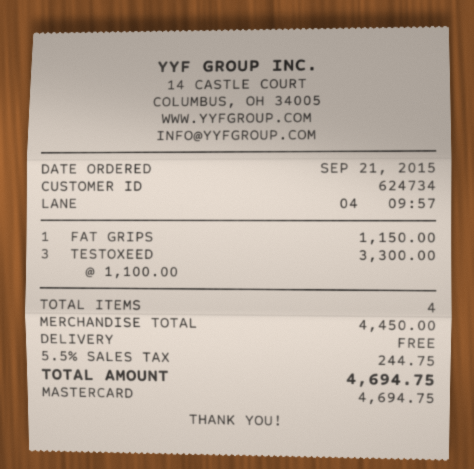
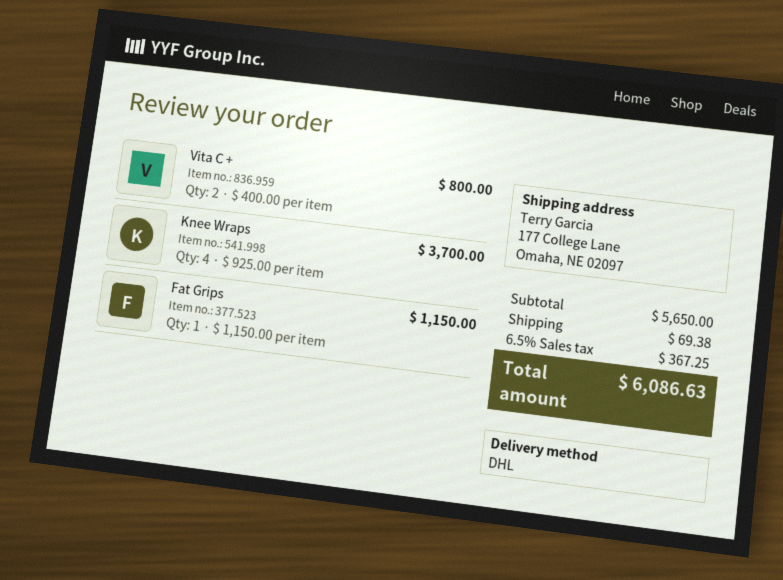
TESTOXEED: 3 x 1100.00 = 3300.00 -> none
Vita C +: none -> 2 x 400.00 = 800.00
Knee Wraps: none -> 4 x 925.00 = 3700.00
subtotal: 4450.00 -> 5650.00
shipping: 0.00 -> 69.38
tax: 5.5% = 244.75 -> 6.5% = 367.25
total: 4694.75 -> 6086.63

